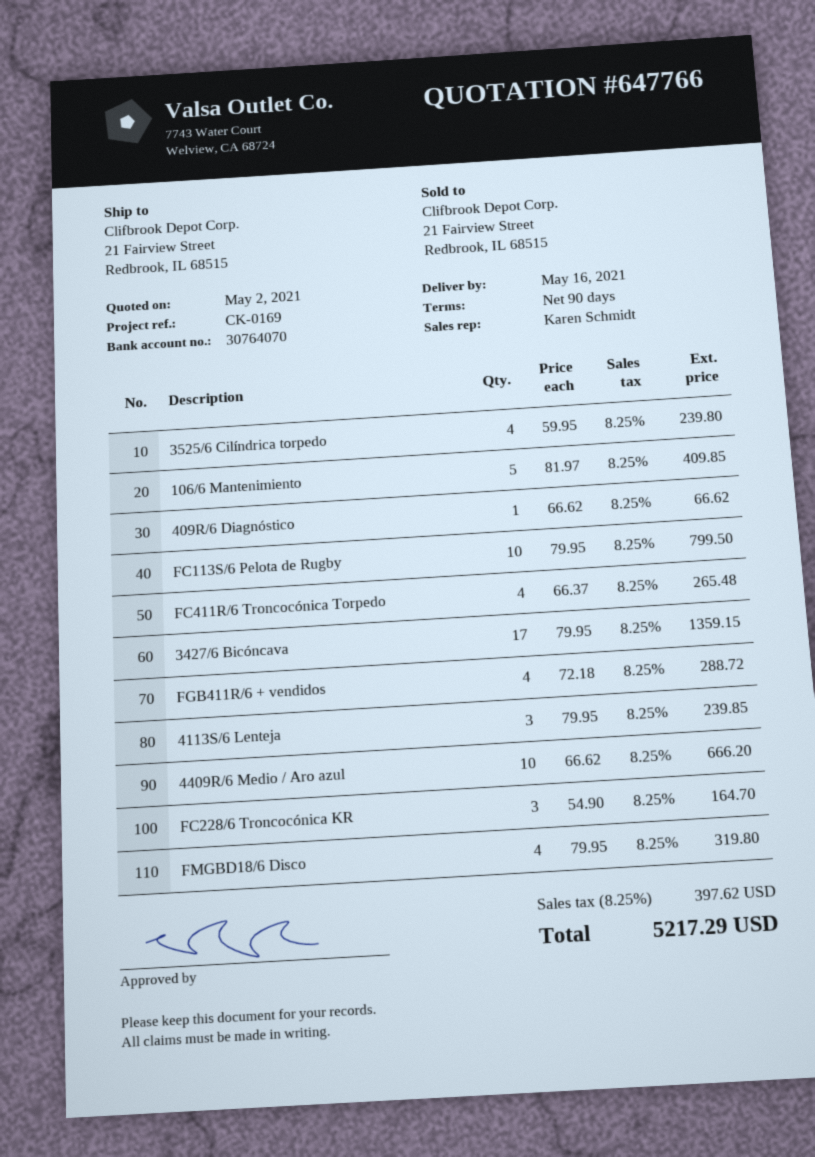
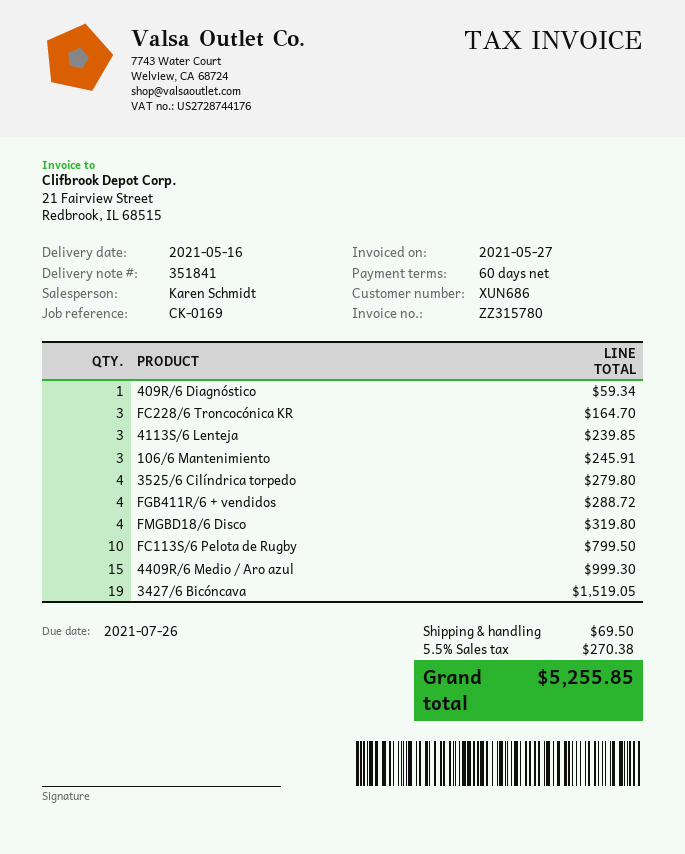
payment terms: 90 days -> 60 days
3525/6 Cilíndrica torpedo: 4 for 239.80 -> 4 for 279.80
106/6 Mantenimiento: 5 for 409.85 -> 3 for 245.91
409R/6 Diagnóstico: 1 for 66.62 -> 1 for 59.34
FC411R/6 Troncocónica Torpedo: 4 for 265.48 -> none
3427/6 Bicóncava: 17 for 1359.15 -> 19 for 1519.05
4409R/6 Medio / Aro azul: 10 for 666.20 -> 15 for 999.30
shipping: none -> 69.50
tax: 8.25% = 397.62 -> 5.5% = 270.38
total: 5217.29 -> 5255.85

